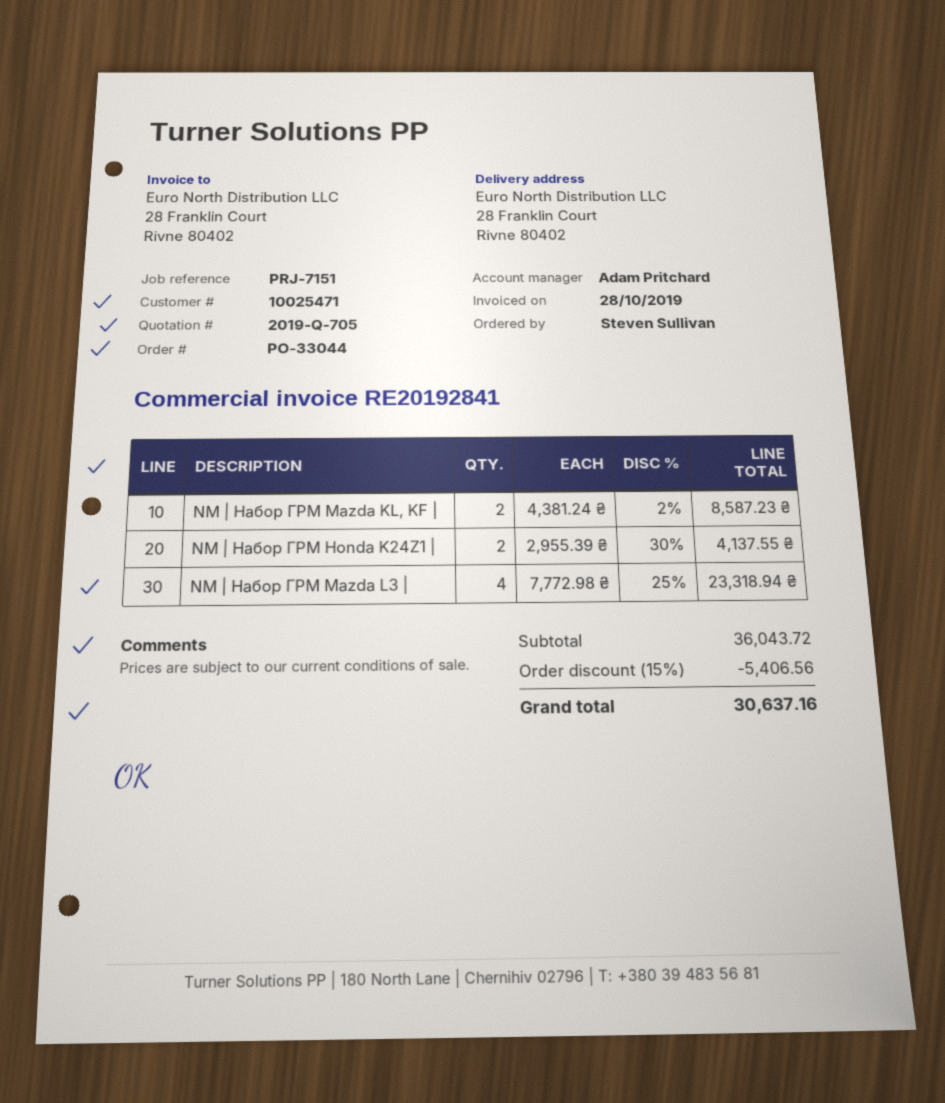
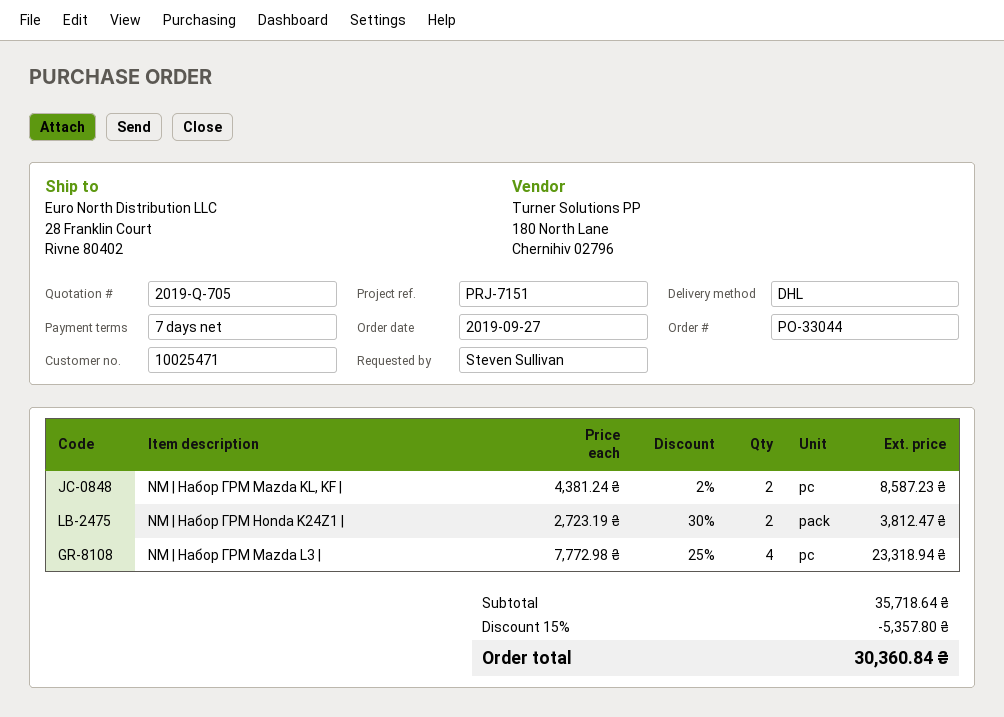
NM | Набор ГРМ Honda K24Z1 |: 2 x 2955.39 - 30% = 4137.55 -> 2 x 2723.19 - 30% = 3812.47
subtotal: 36043.72 -> 35718.64
discount: 15% = 5406.56 -> 15% = 5357.80
total: 30637.16 -> 30360.84

